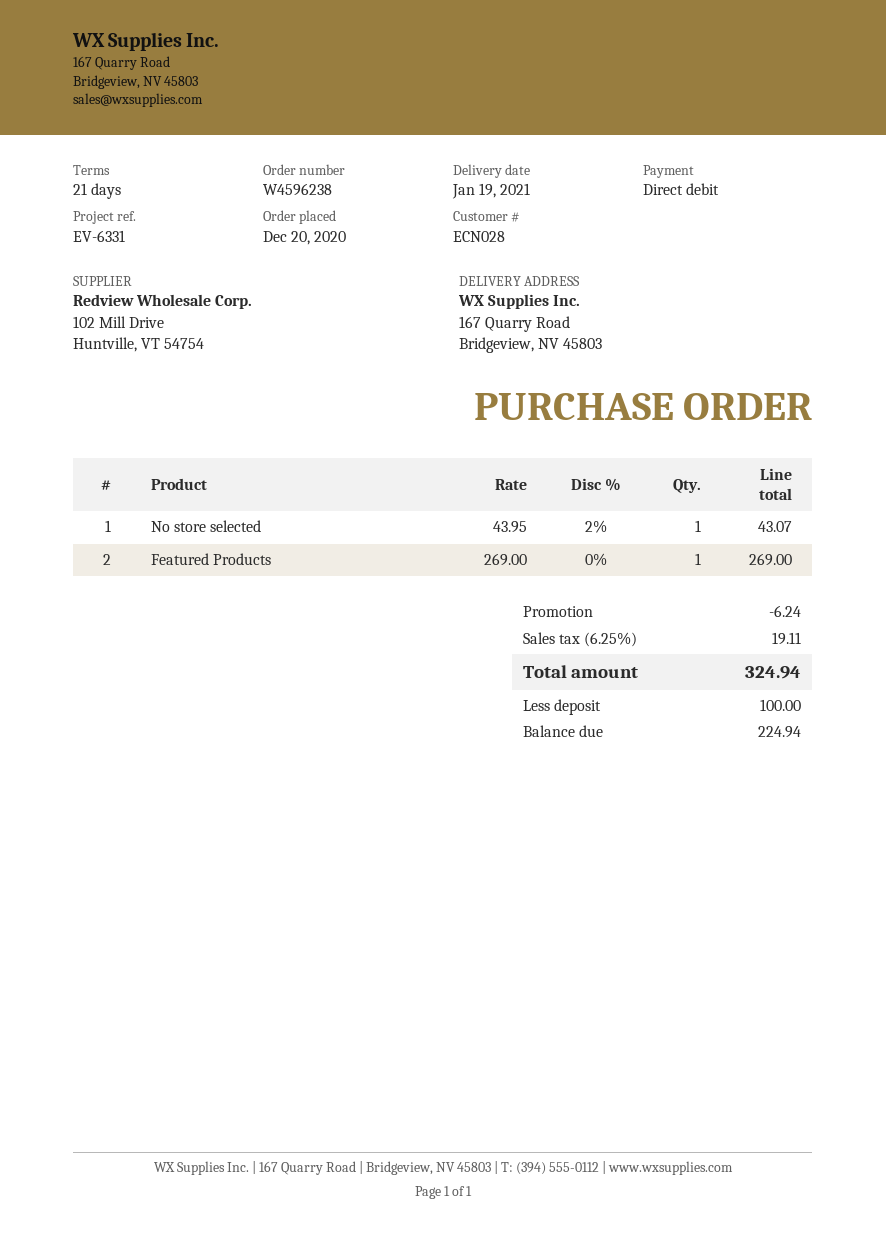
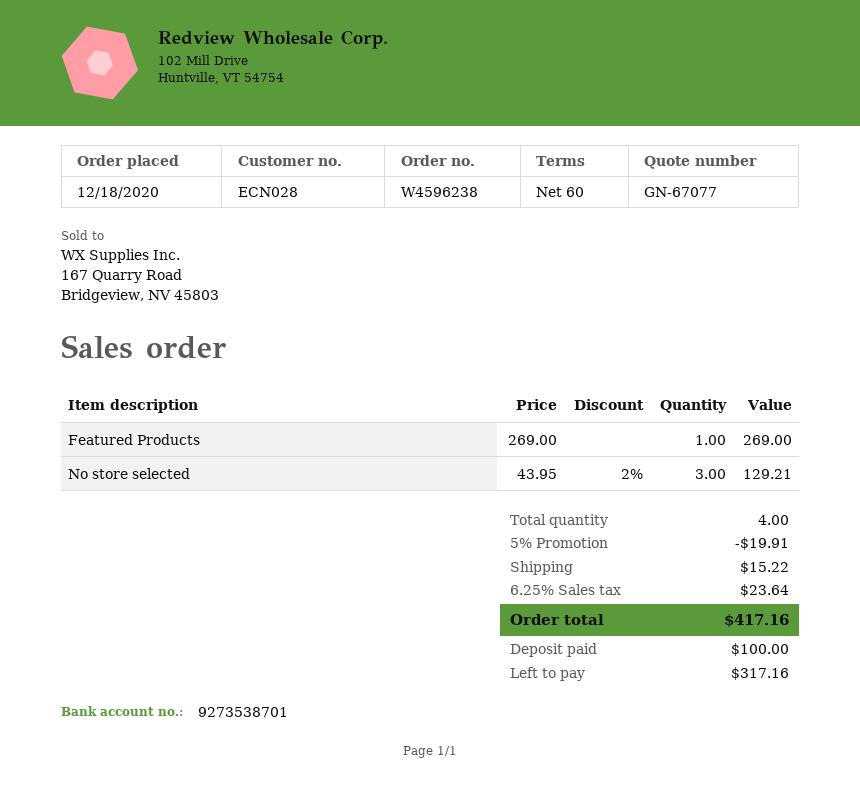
order date: 2020-12-20 -> 2020-12-18
payment terms: 21 days -> 60 days
No store selected: 1 x 43.95 - 2% = 43.07 -> 3 x 43.95 - 2% = 129.21
discount: 6.24 -> 19.91
shipping: none -> 15.22
tax: 6.25% = 19.11 -> 6.25% = 23.64
total: 324.94 -> 417.16
balance: 224.94 -> 317.16

